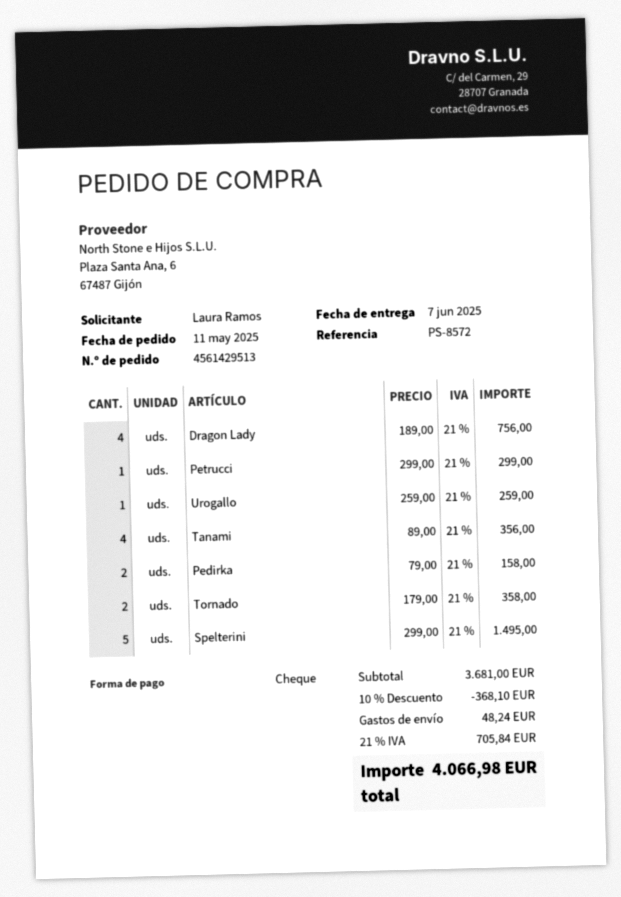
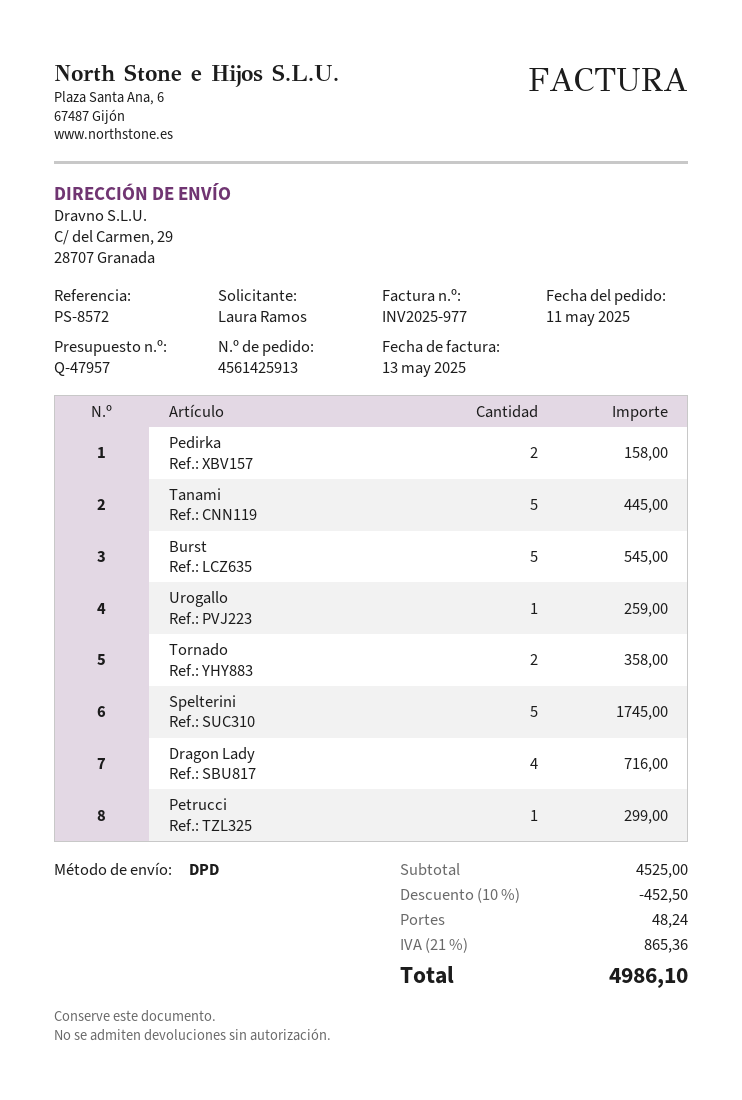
order number: 4561429513 -> 4561425913
Dragon Lady: 4 for 756.00 -> 4 for 716.00
Tanami: 4 for 356.00 -> 5 for 445.00
Spelterini: 5 for 1495.00 -> 5 for 1745.00
Burst: none -> 5 for 545.00
subtotal: 3681.00 -> 4525.00
discount: 10% = 368.10 -> 10% = 452.50
tax: 21% = 705.84 -> 21% = 865.36
total: 4066.98 -> 4986.10

